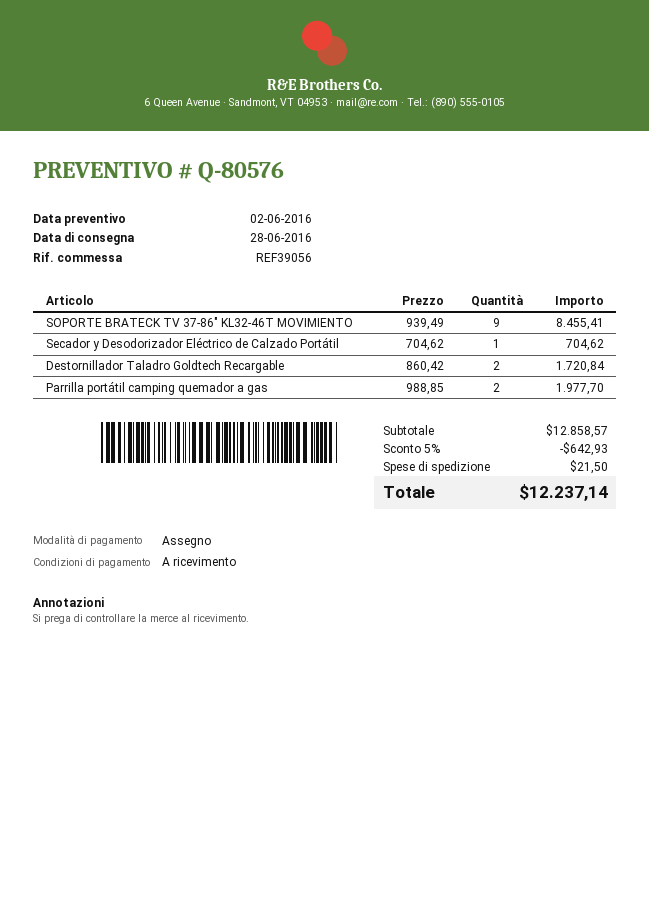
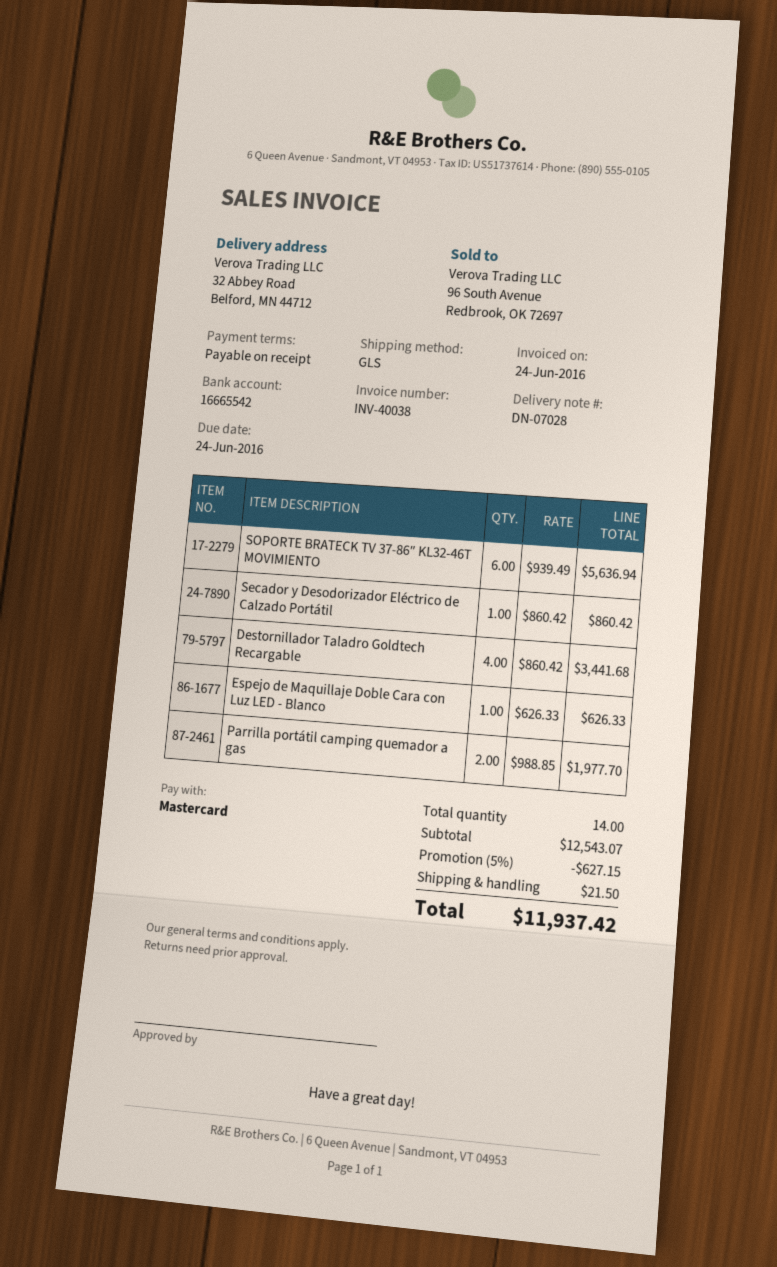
payment method: cheque -> Mastercard
SOPORTE BRATECK TV 37-86″ KL32-46T MOVIMIENTO: 9 x 939.49 = 8455.41 -> 6 x 939.49 = 5636.94
Secador y Desodorizador Eléctrico de Calzado Portátil: 1 x 704.62 = 704.62 -> 1 x 860.42 = 860.42
Destornillador Taladro Goldtech Recargable: 2 x 860.42 = 1720.84 -> 4 x 860.42 = 3441.68
Espejo de Maquillaje Doble Cara con Luz LED - Blanco: none -> 1 x 626.33 = 626.33
subtotal: 12858.57 -> 12543.07
discount: 5% = 642.93 -> 5% = 627.15
total: 12237.14 -> 11937.42

